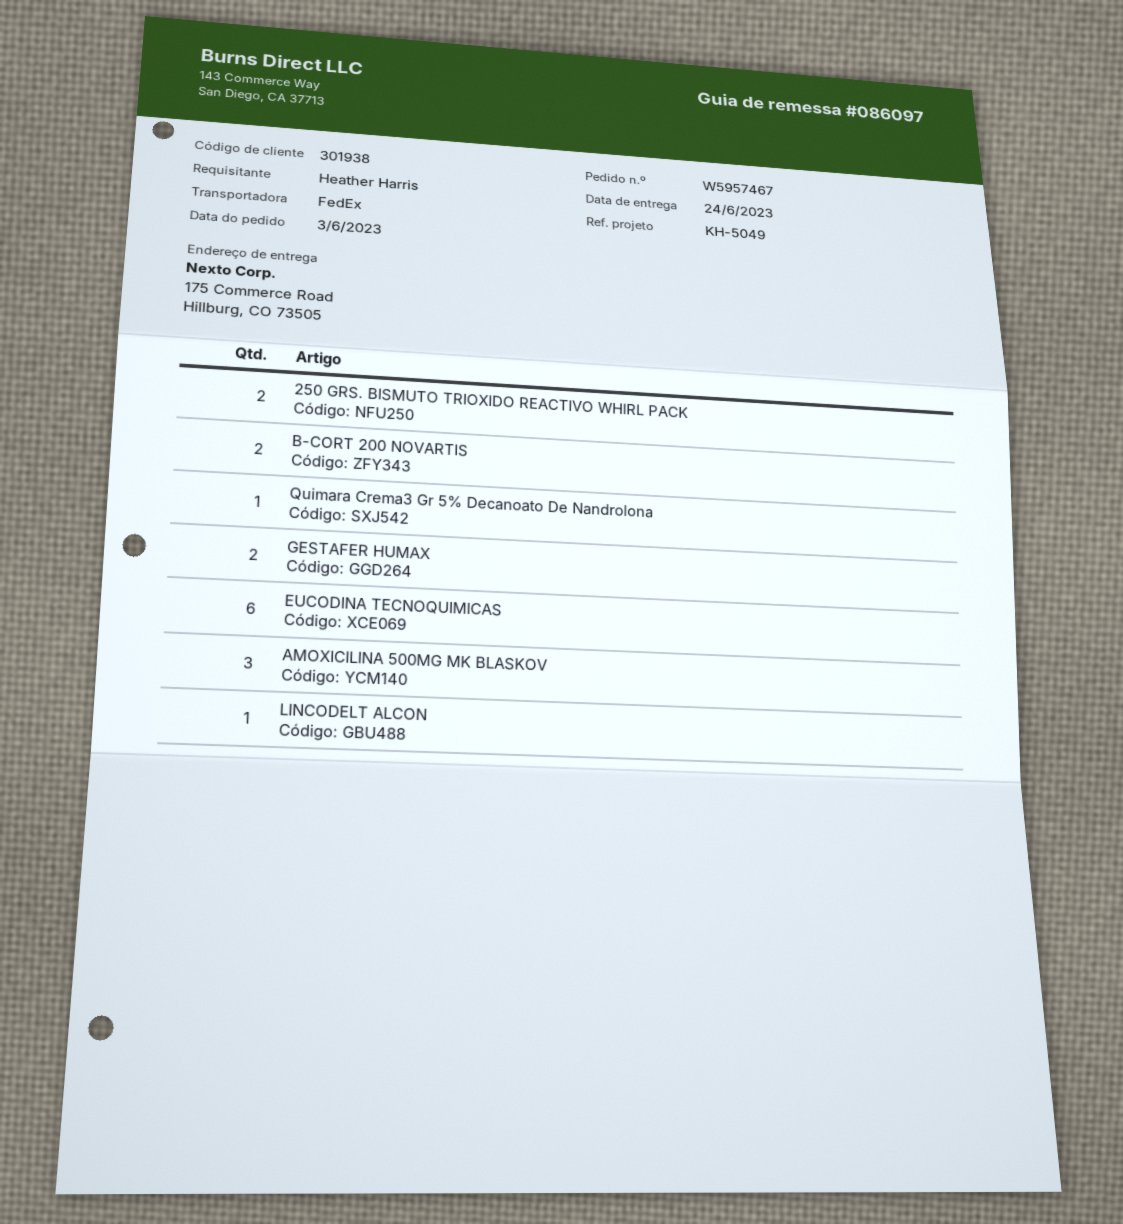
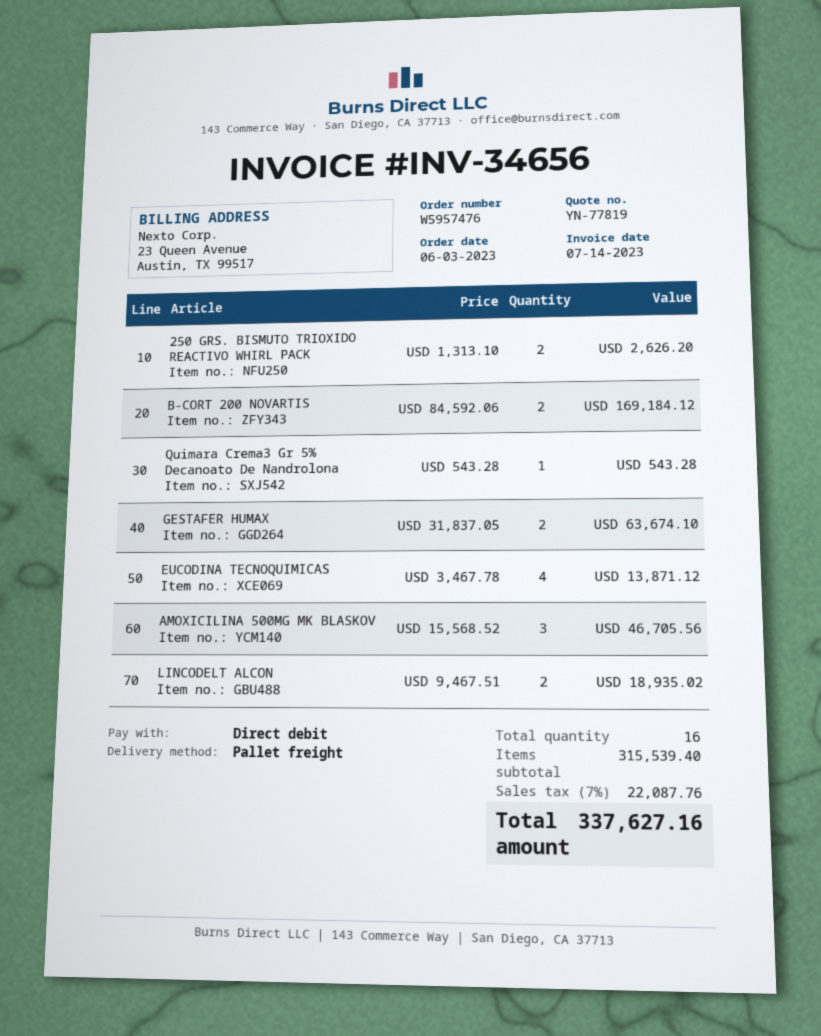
order number: W5957467 -> W5957476
shipping method: FedEx -> pallet freight
EUCODINA TECNOQUIMICAS: 6 -> 4
LINCODELT ALCON: 1 -> 2

